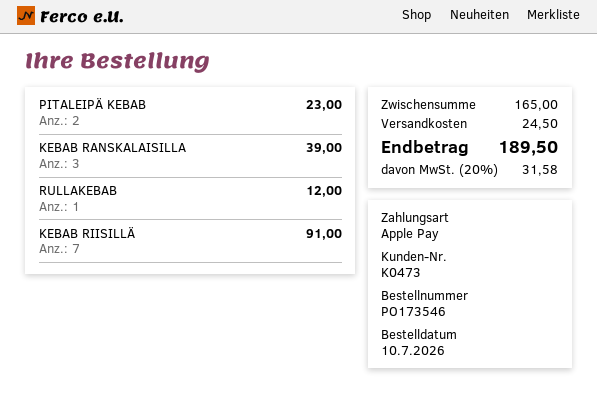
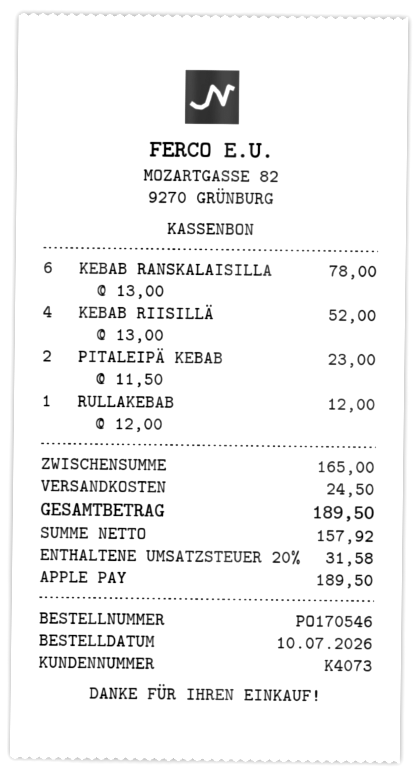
order number: PO173546 -> PO170546
customer number: K0473 -> K4073
KEBAB RANSKALAISILLA: 3 for 39.00 -> 6 for 78.00
KEBAB RIISILLÄ: 7 for 91.00 -> 4 for 52.00

